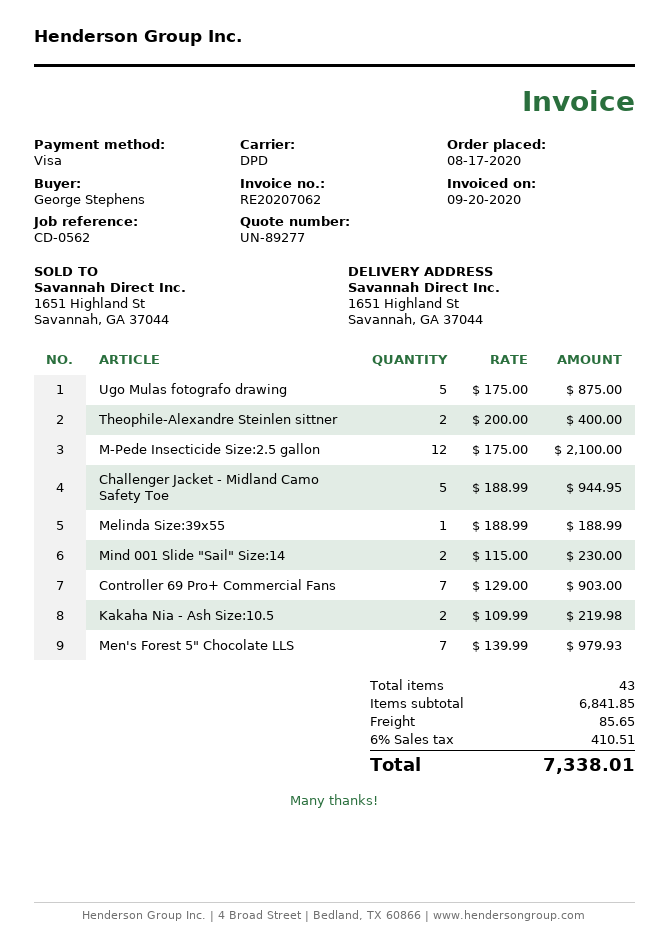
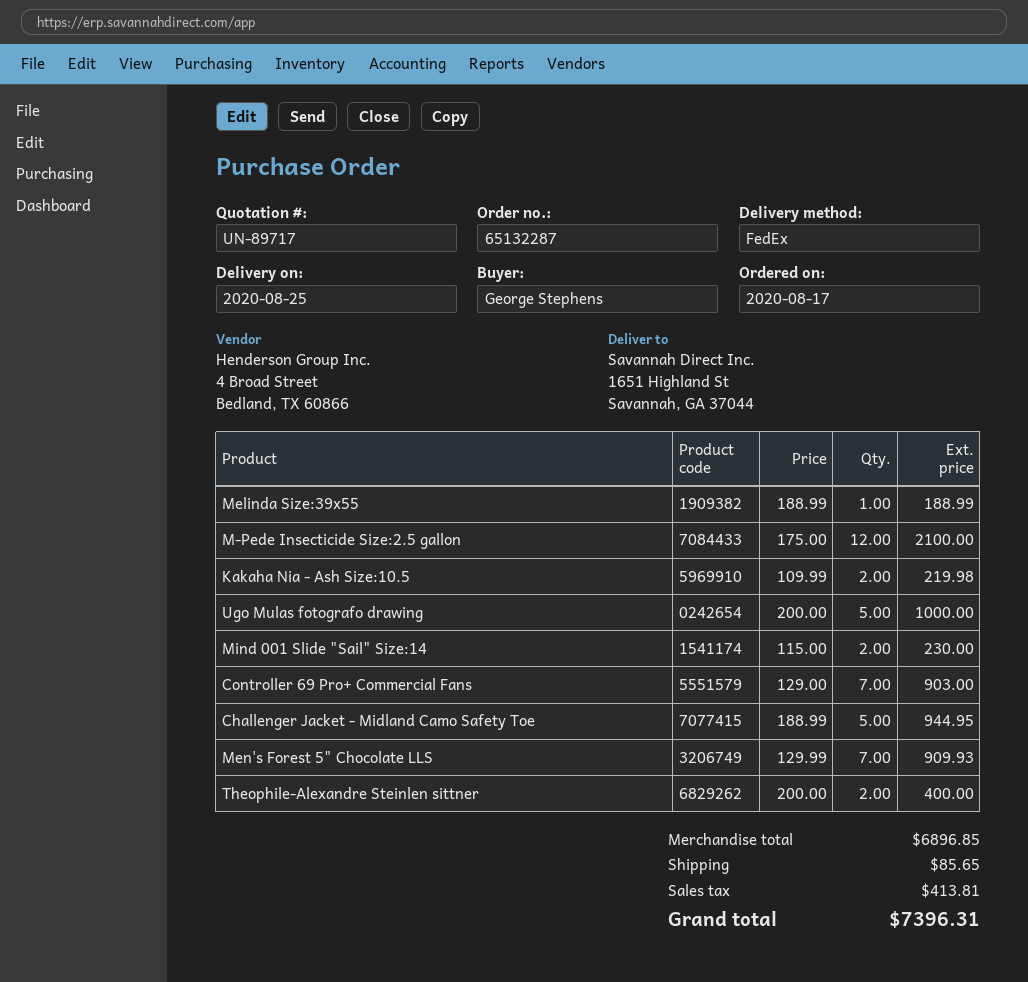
quote number: UN-89277 -> UN-89717
shipping method: DPD -> FedEx
Ugo Mulas fotografo drawing: 5 x 175.00 = 875.00 -> 5 x 200.00 = 1000.00
Men's Forest 5" Chocolate LLS: 7 x 139.99 = 979.93 -> 7 x 129.99 = 909.93
subtotal: 6841.85 -> 6896.85
tax: 410.51 -> 413.81
total: 7338.01 -> 7396.31

